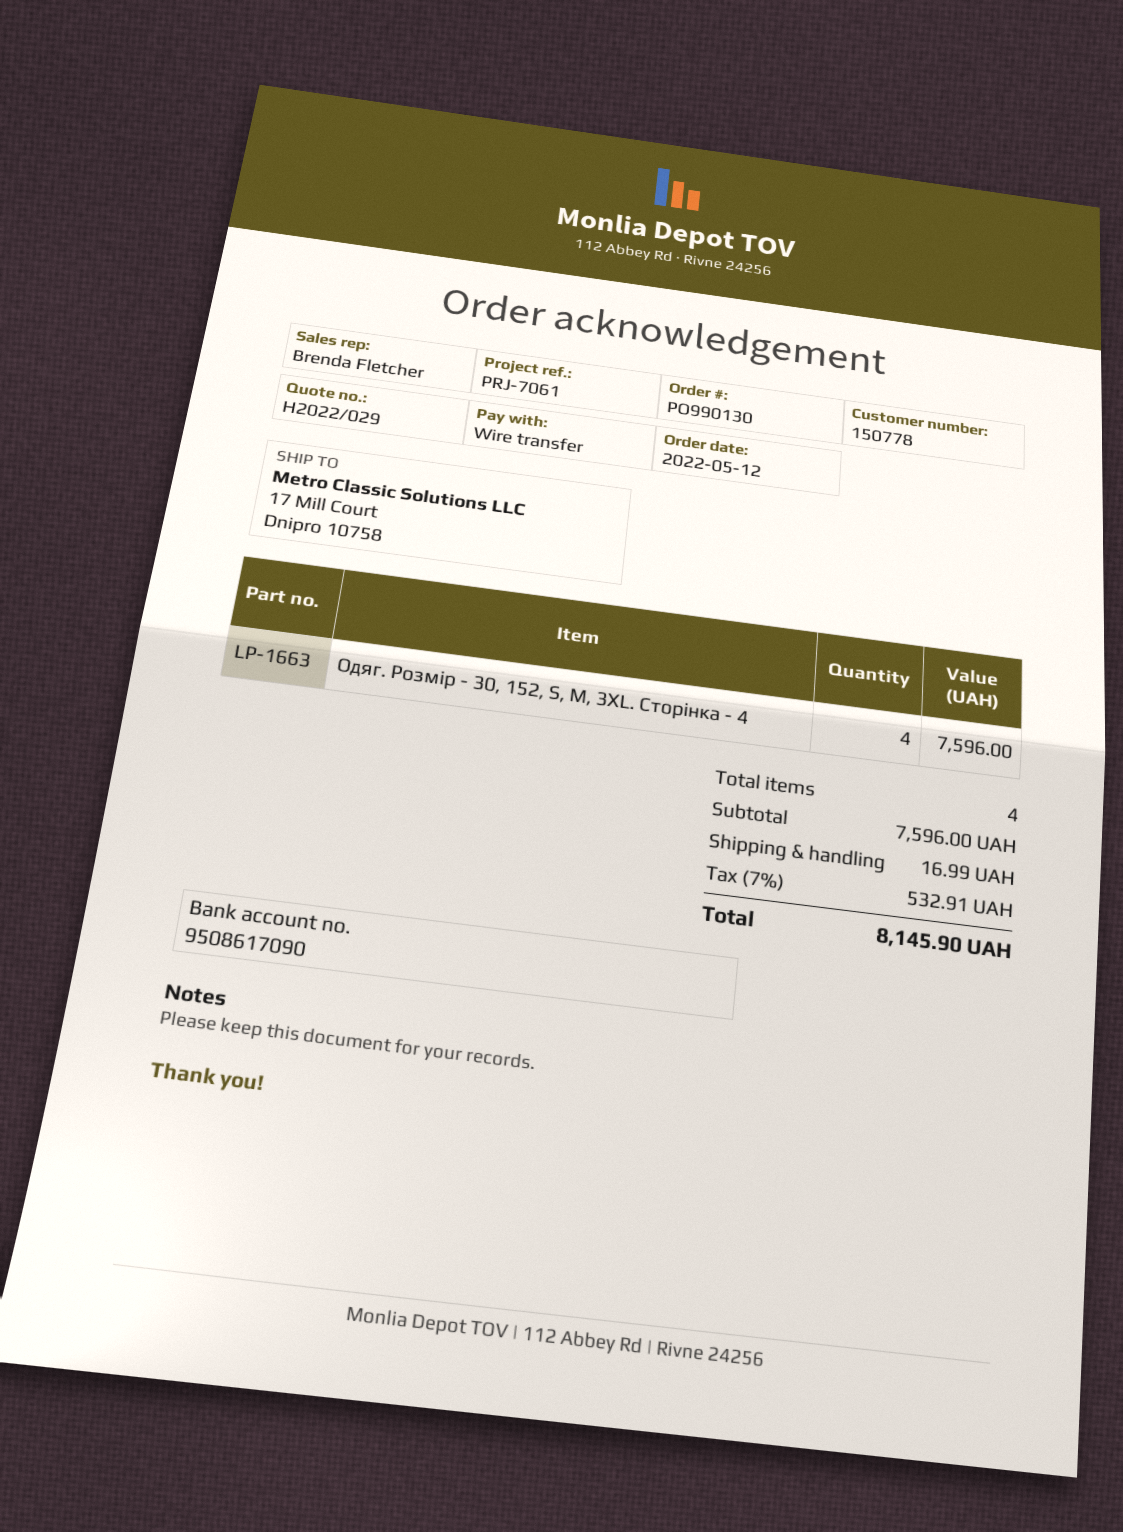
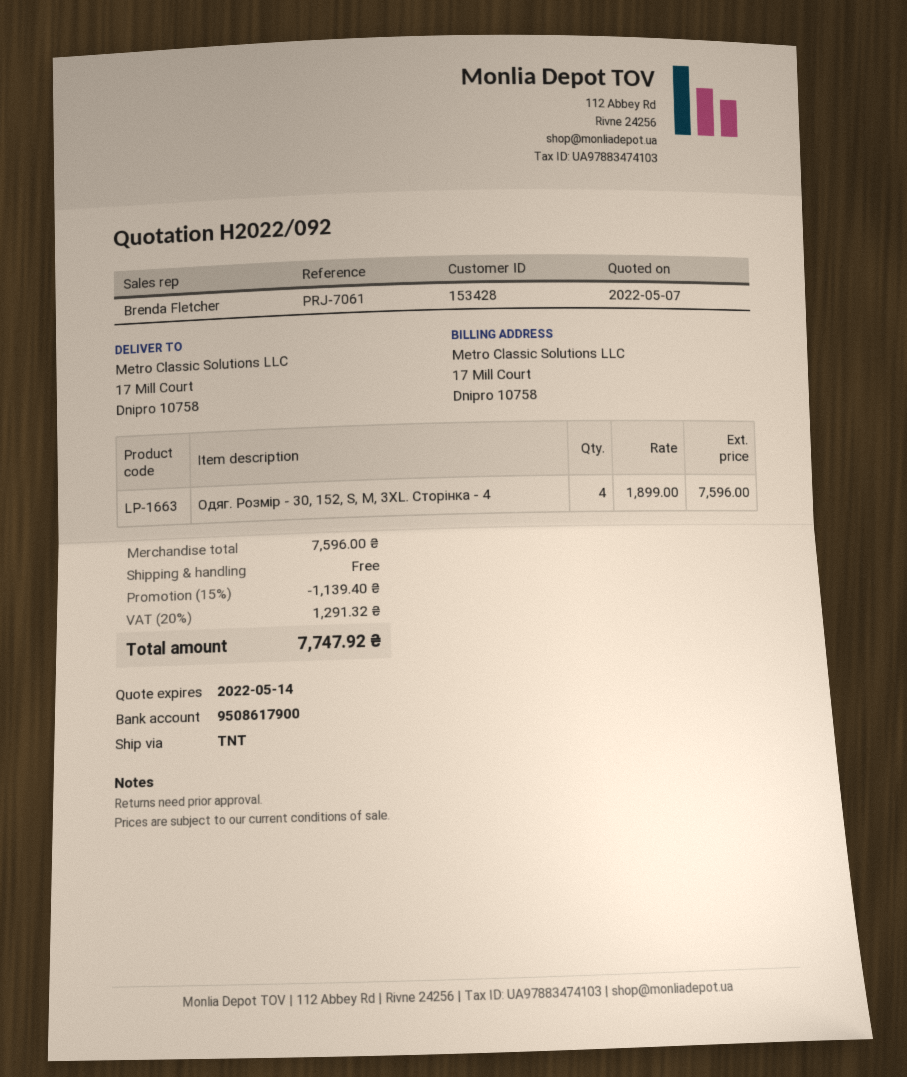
quote number: H2022/029 -> H2022/092
customer number: 150778 -> 153428
bank account: 9508617090 -> 9508617900
discount: none -> 15% = 1139.40
shipping: 16.99 -> 0.00
tax: 7% = 532.91 -> 20% = 1291.32
total: 8145.90 -> 7747.92

